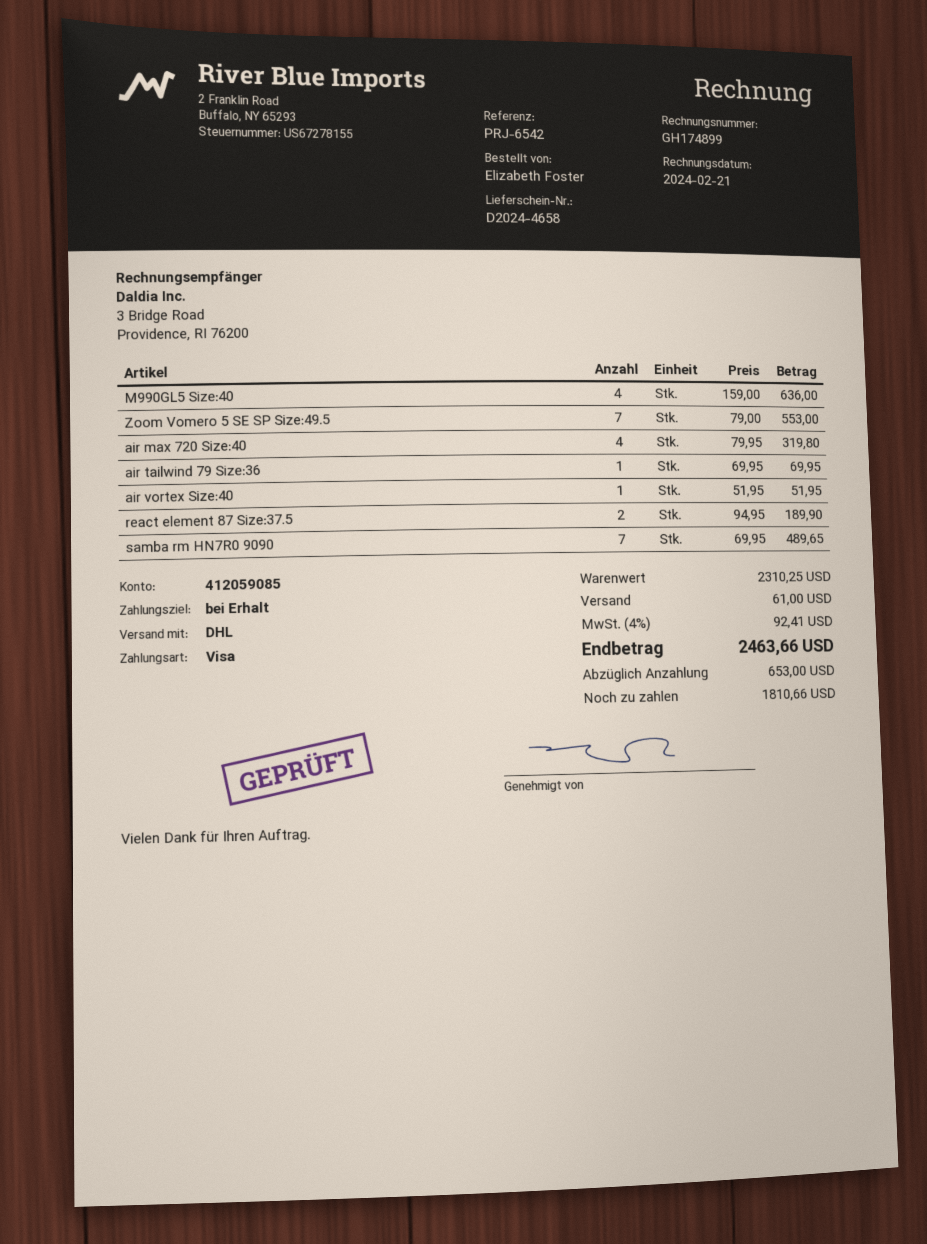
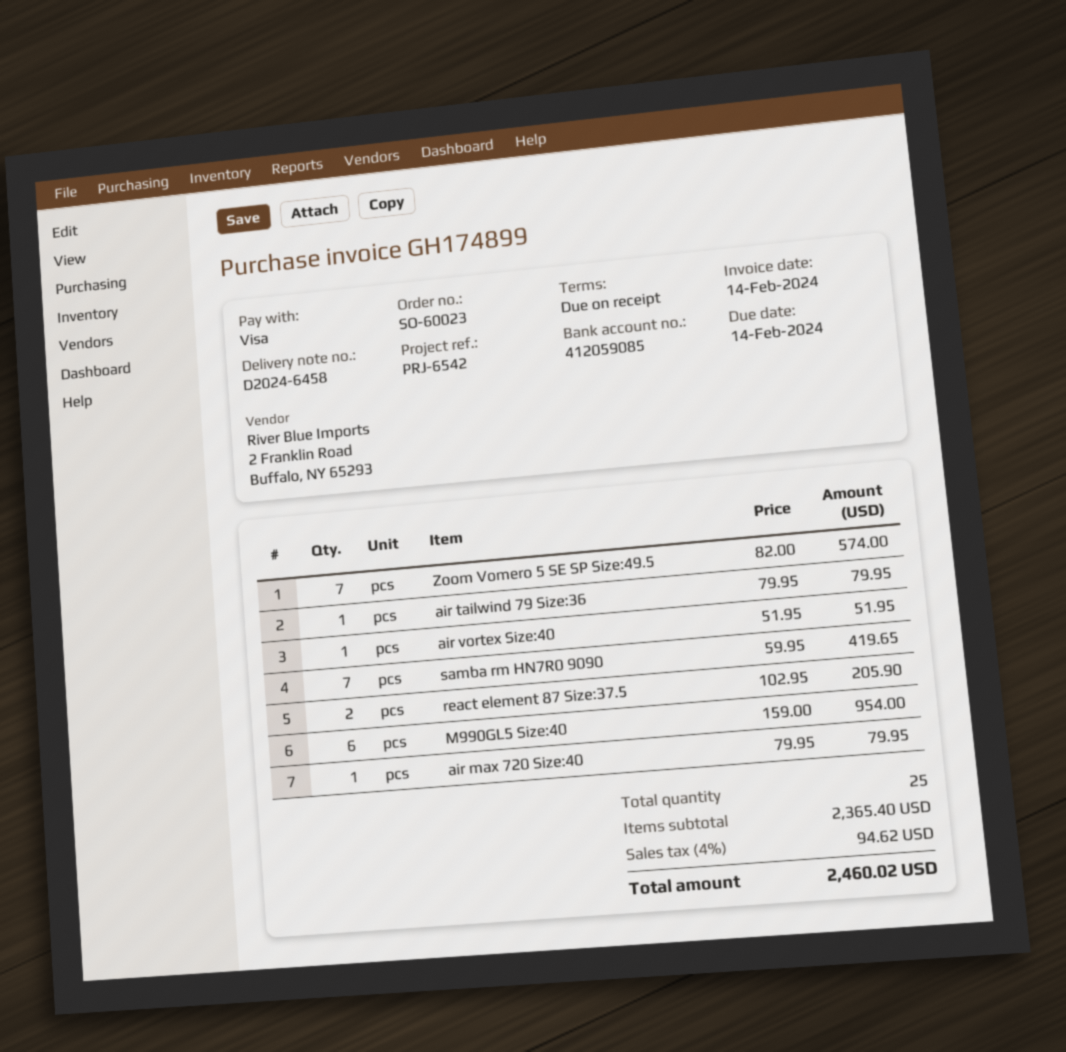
delivery note number: D2024-4658 -> D2024-6458
invoice date: 2024-02-21 -> 2024-02-14
M990GL5 Size:40: 4 x 159.00 = 636.00 -> 6 x 159.00 = 954.00
Zoom Vomero 5 SE SP Size:49.5: 7 x 79.00 = 553.00 -> 7 x 82.00 = 574.00
air max 720 Size:40: 4 x 79.95 = 319.80 -> 1 x 79.95 = 79.95
air tailwind 79 Size:36: 1 x 69.95 = 69.95 -> 1 x 79.95 = 79.95
react element 87 Size:37.5: 2 x 94.95 = 189.90 -> 2 x 102.95 = 205.90
samba rm HN7R0 9090: 7 x 69.95 = 489.65 -> 7 x 59.95 = 419.65
subtotal: 2310.25 -> 2365.40
shipping: 61.00 -> none
tax: 4% = 92.41 -> 4% = 94.62
total: 2463.66 -> 2460.02

